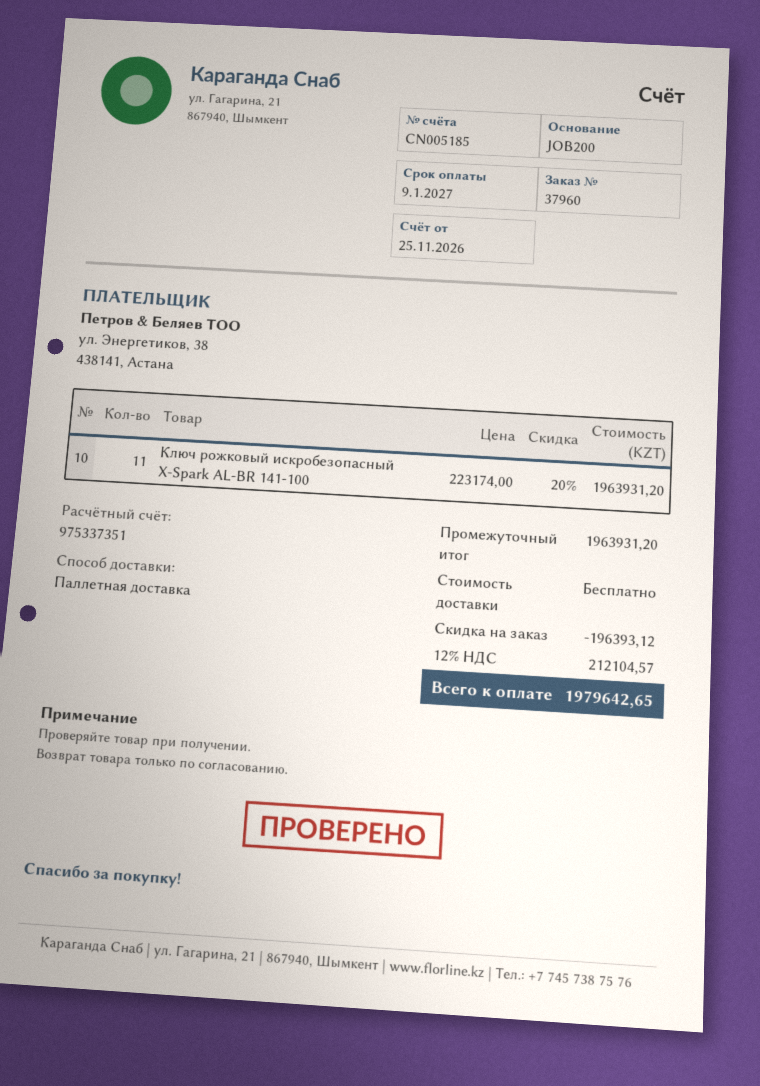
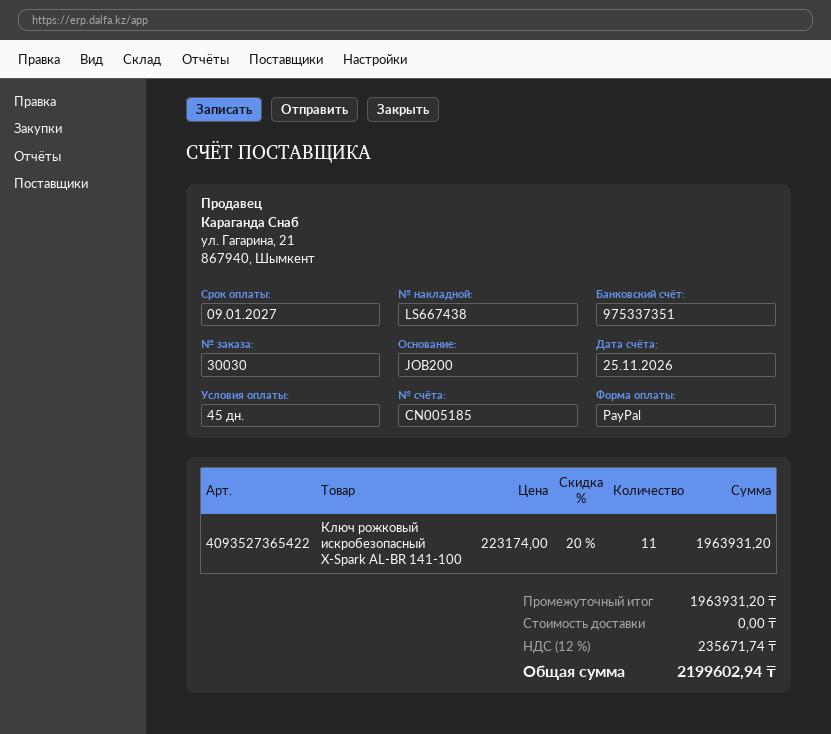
order number: 37960 -> 30030
discount: 196393.12 -> none
tax: 12% = 212104.57 -> 12% = 235671.74
total: 1979642.65 -> 2199602.94

